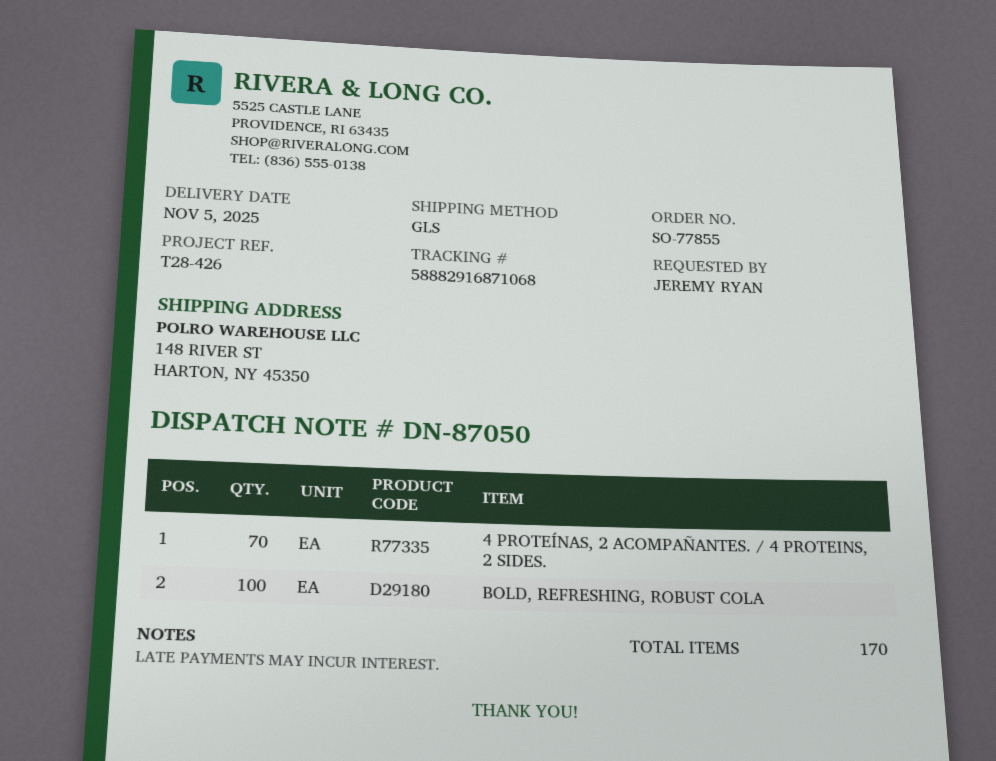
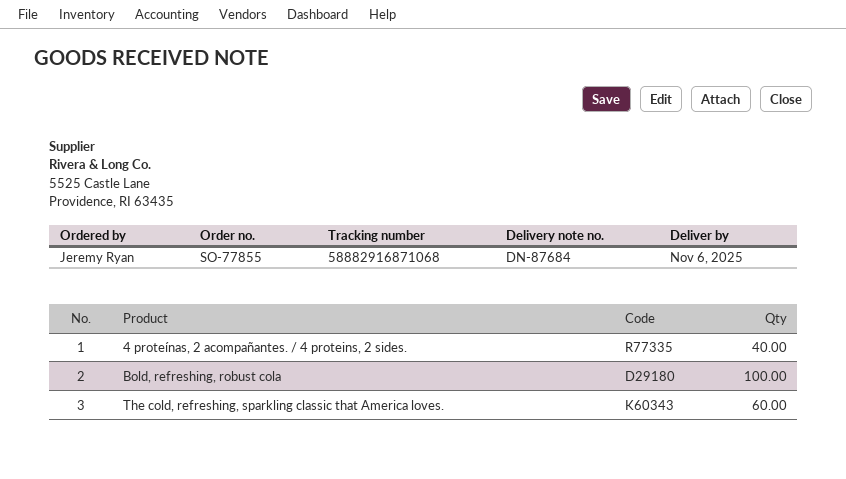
delivery note number: DN-87050 -> DN-87684
delivery date: 2025-11-05 -> 2025-11-06
4 PROTEÍNAS, 2 ACOMPAÑANTES. / 4 PROTEINS, 2 SIDES.: 70 -> 40
The cold, refreshing, sparkling classic that America loves.: none -> 60

